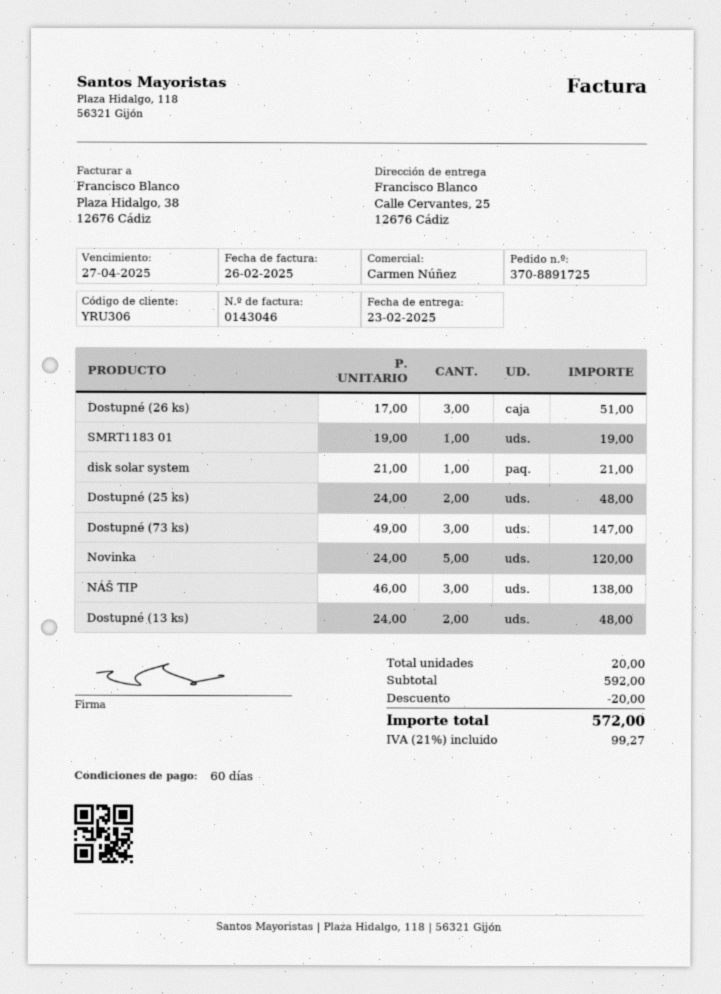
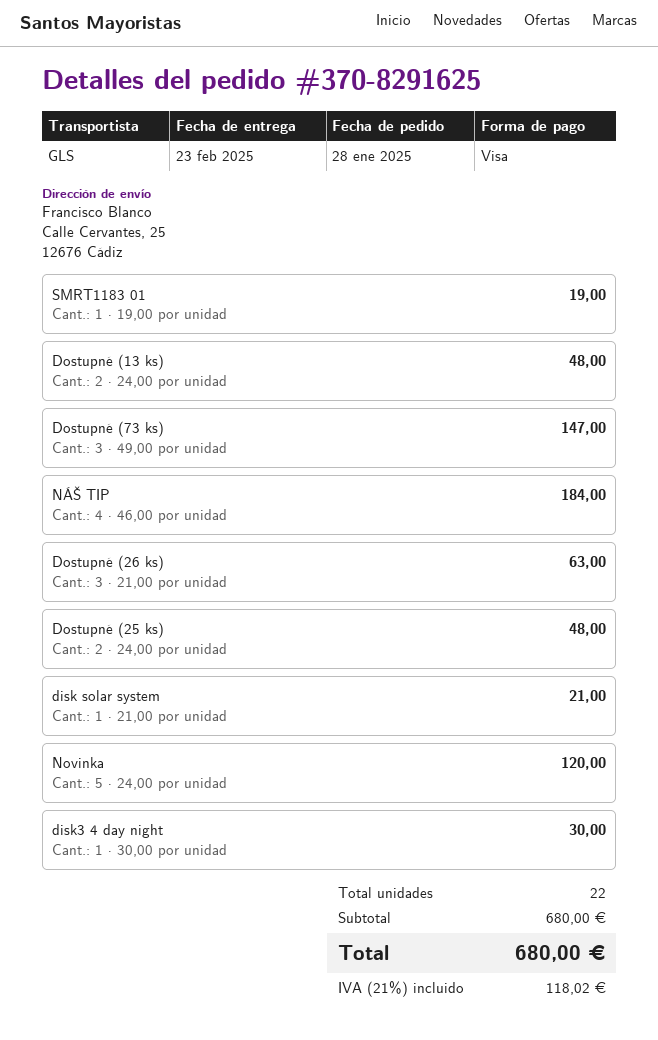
order number: 370-8891725 -> 370-8291625
Dostupné (26 ks): 3 x 17.00 = 51.00 -> 3 x 21.00 = 63.00
NÁŠ TIP: 3 x 46.00 = 138.00 -> 4 x 46.00 = 184.00
disk3 4 day night: none -> 1 x 30.00 = 30.00
total quantity: 20 -> 22
subtotal: 592.00 -> 680.00
discount: 20.00 -> none
tax: 21% = 99.27 -> 21% = 118.02
total: 572.00 -> 680.00

